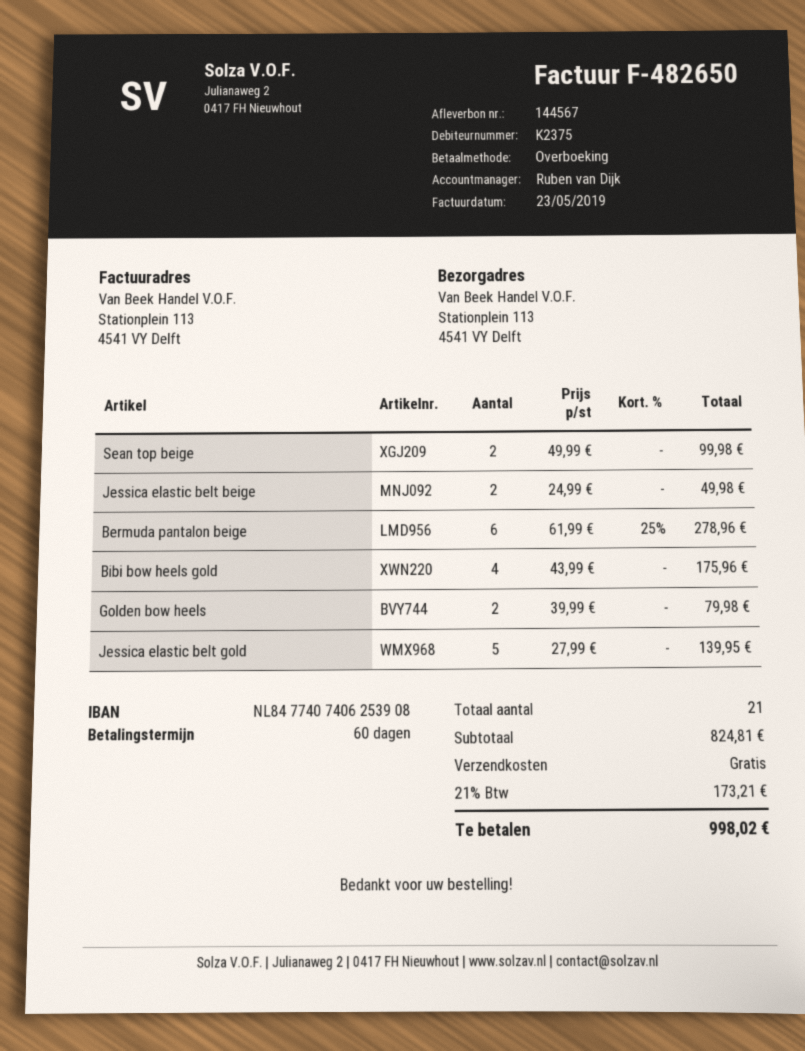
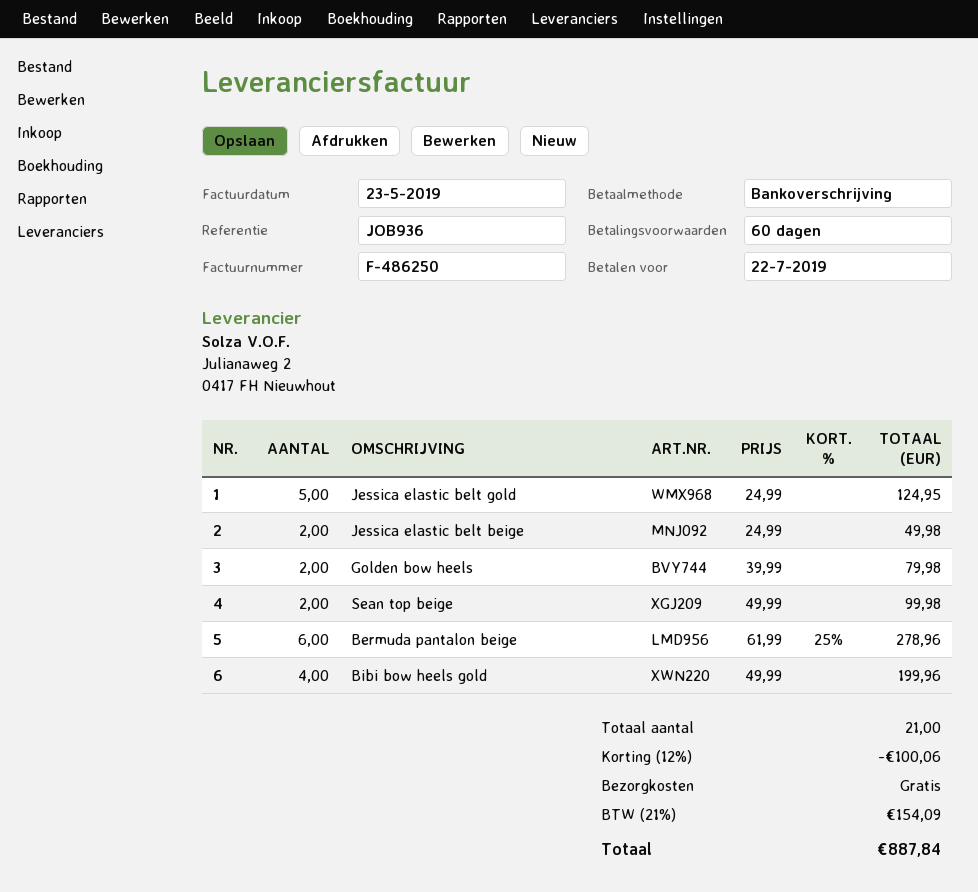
invoice number: F-482650 -> F-486250
Bibi bow heels gold: 4 x 43.99 = 175.96 -> 4 x 49.99 = 199.96
Jessica elastic belt gold: 5 x 27.99 = 139.95 -> 5 x 24.99 = 124.95
discount: none -> 12% = 100.06
tax: 21% = 173.21 -> 21% = 154.09
total: 998.02 -> 887.84

